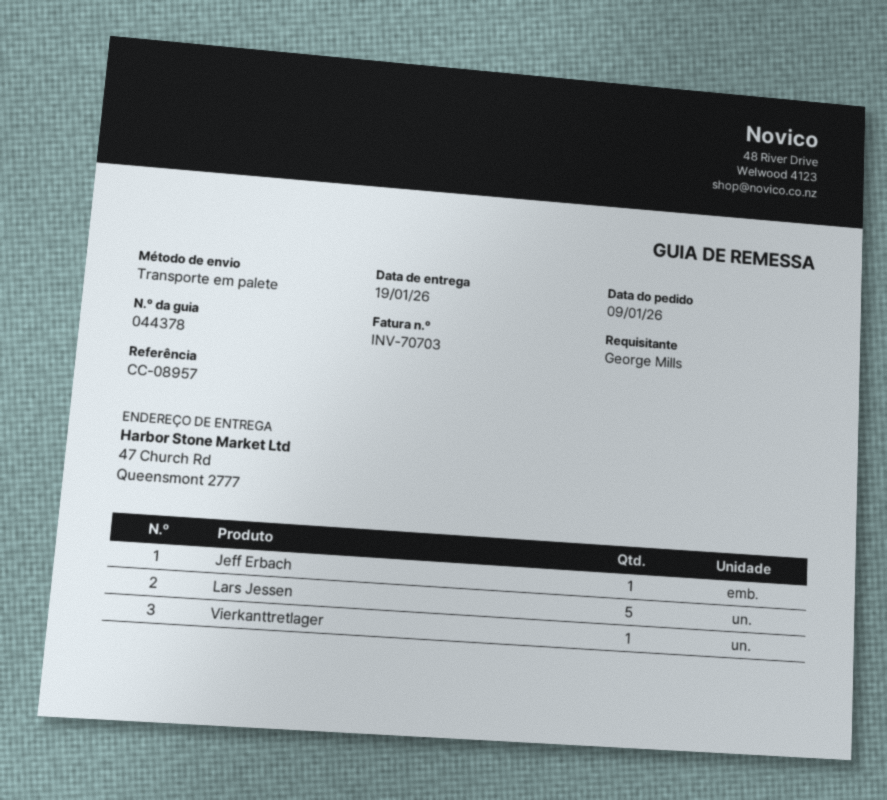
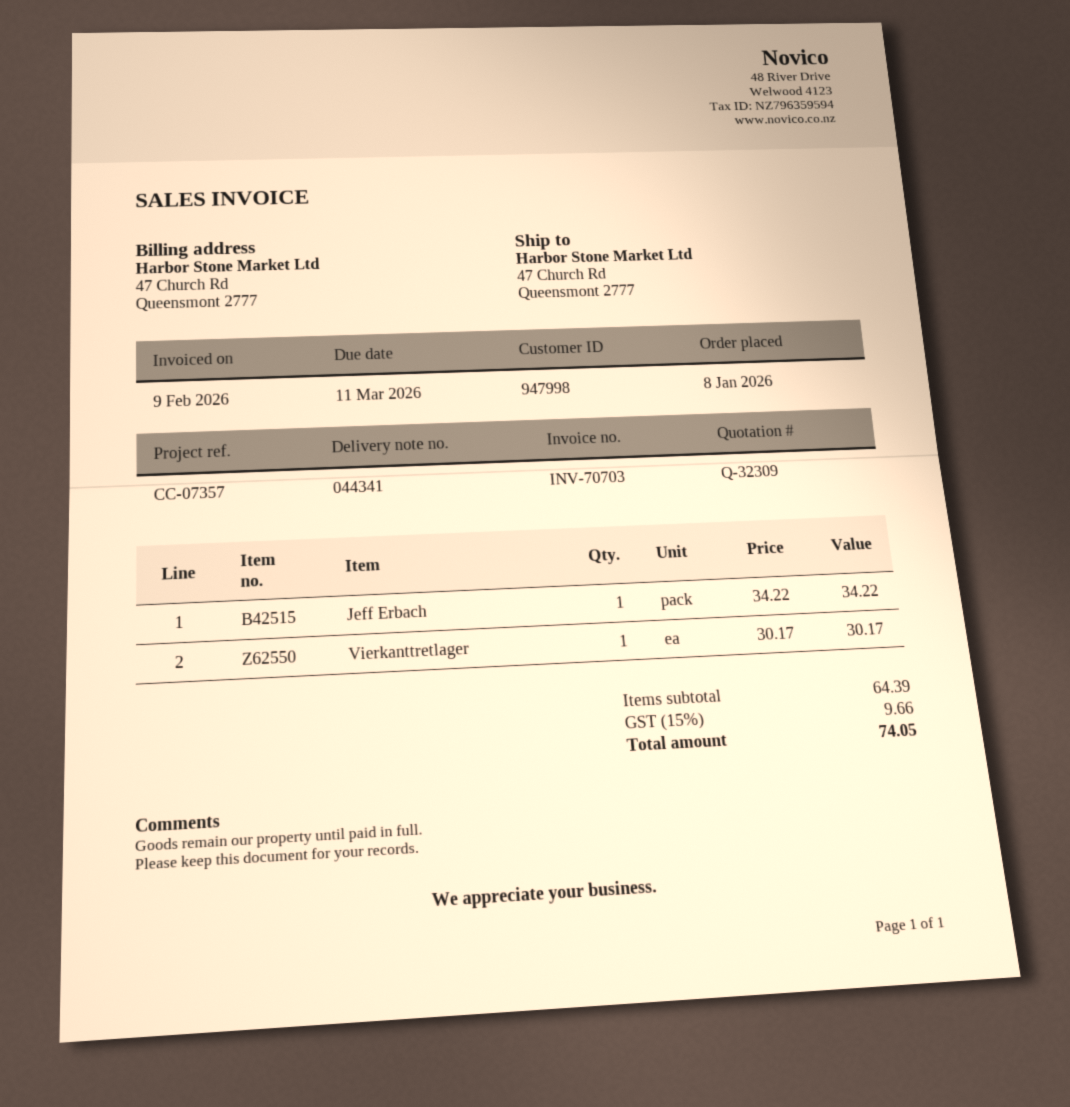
order date: 2026-01-09 -> 2026-01-08
delivery note number: 044378 -> 044341
reference: CC-08957 -> CC-07357
Lars Jessen: 5 -> none

